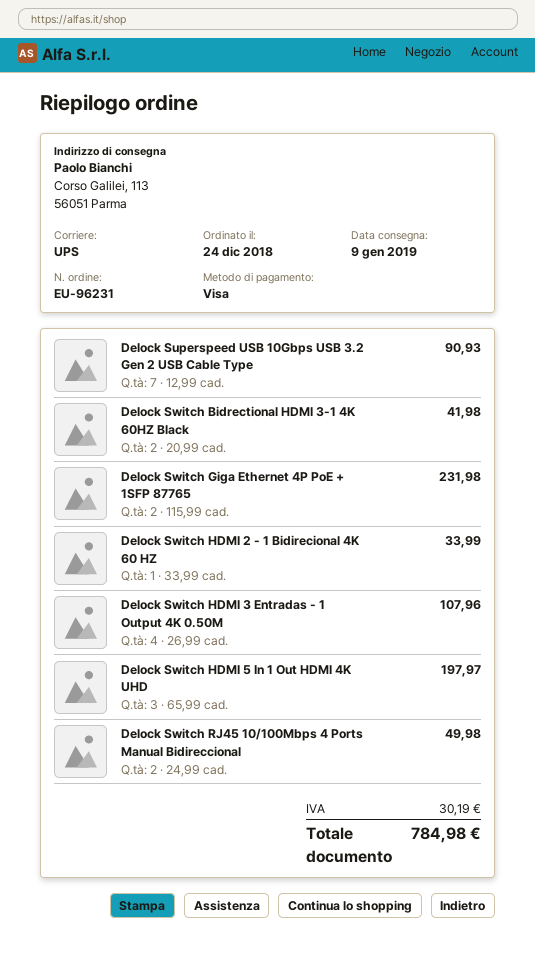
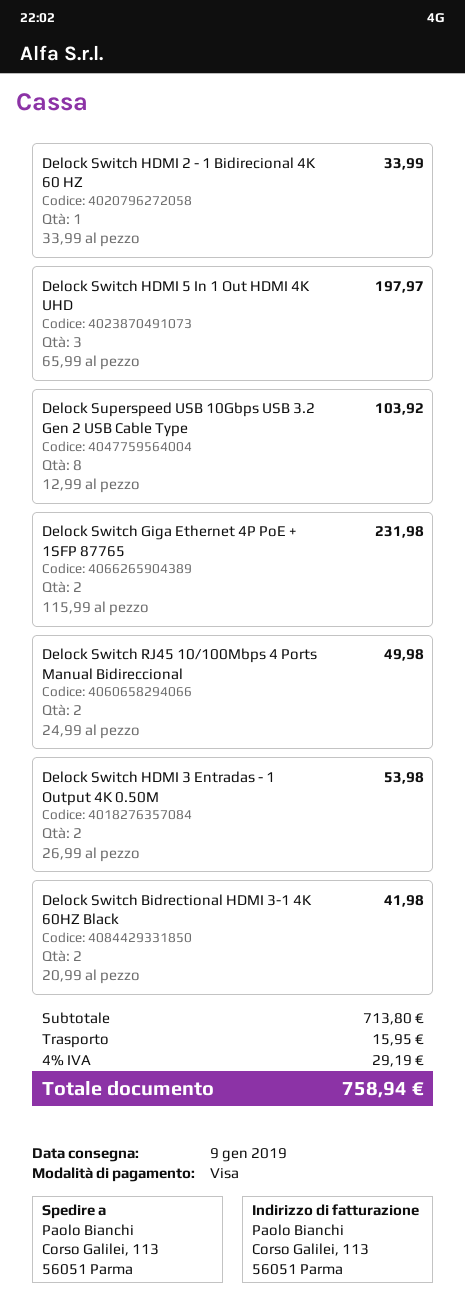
Delock Superspeed USB 10Gbps USB 3.2 Gen 2 USB Cable Type: 7 x 12.99 = 90.93 -> 8 x 12.99 = 103.92
Delock Switch HDMI 3 Entradas - 1 Output 4K 0.50M: 4 x 26.99 = 107.96 -> 2 x 26.99 = 53.98
shipping: none -> 15.95
tax: 30.19 -> 29.19
total: 784.98 -> 758.94

